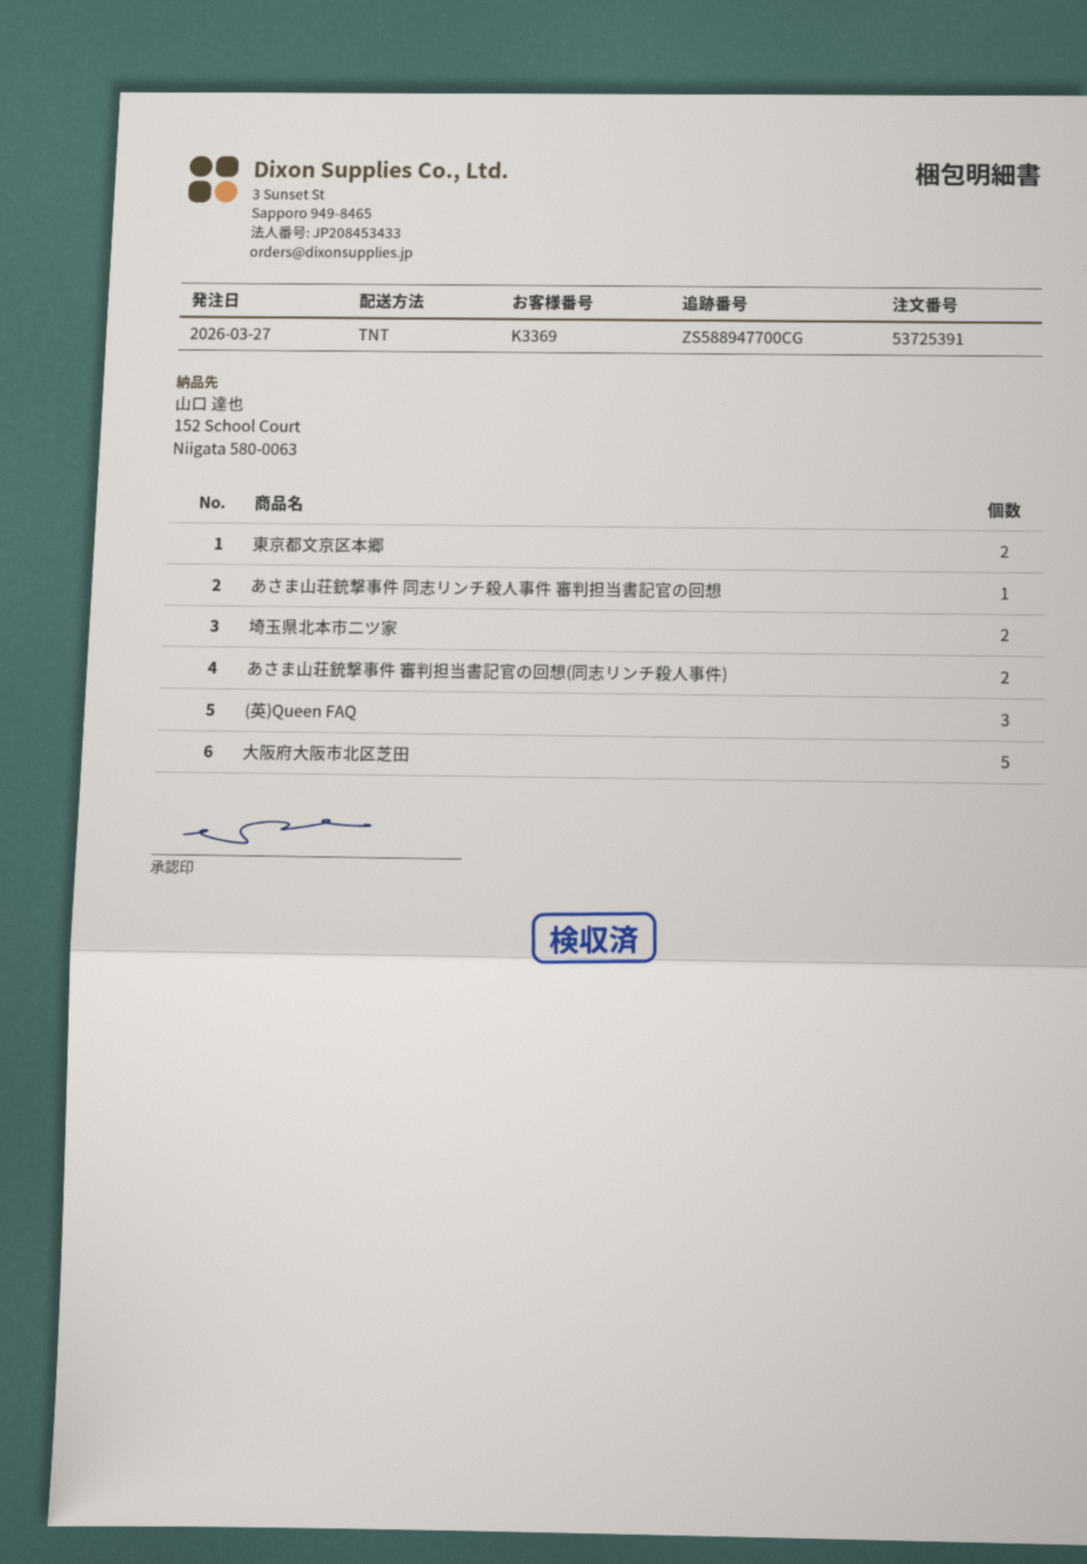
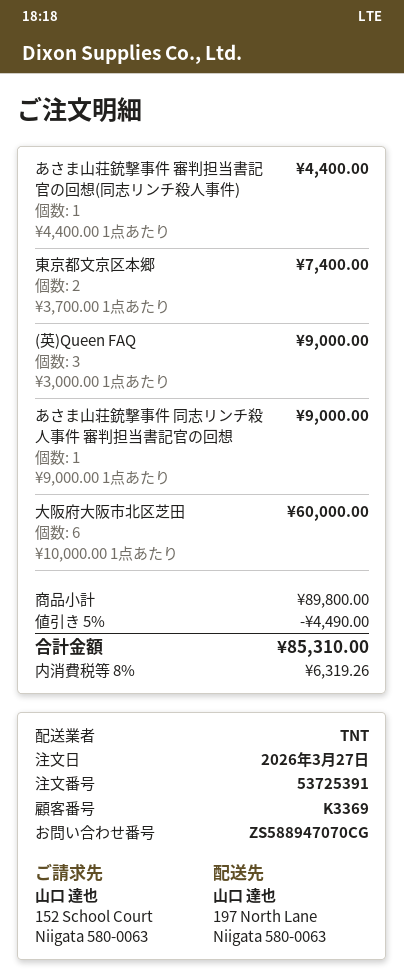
tracking number: ZS588947700CG -> ZS588947070CG
ship to: 152 School Court, Niigata 580-0063 -> 197 North Lane, Niigata 580-0063
埼玉県北本市二ツ家: 2 -> none
あさま山荘銃撃事件 審判担当書記官の回想(同志リンチ殺人事件): 2 -> 1
大阪府大阪市北区芝田: 5 -> 6

